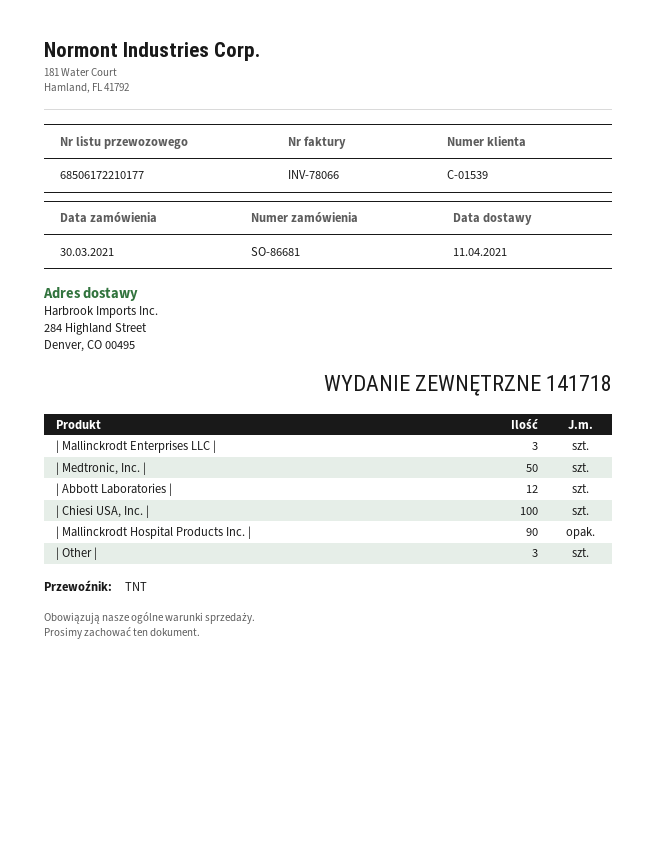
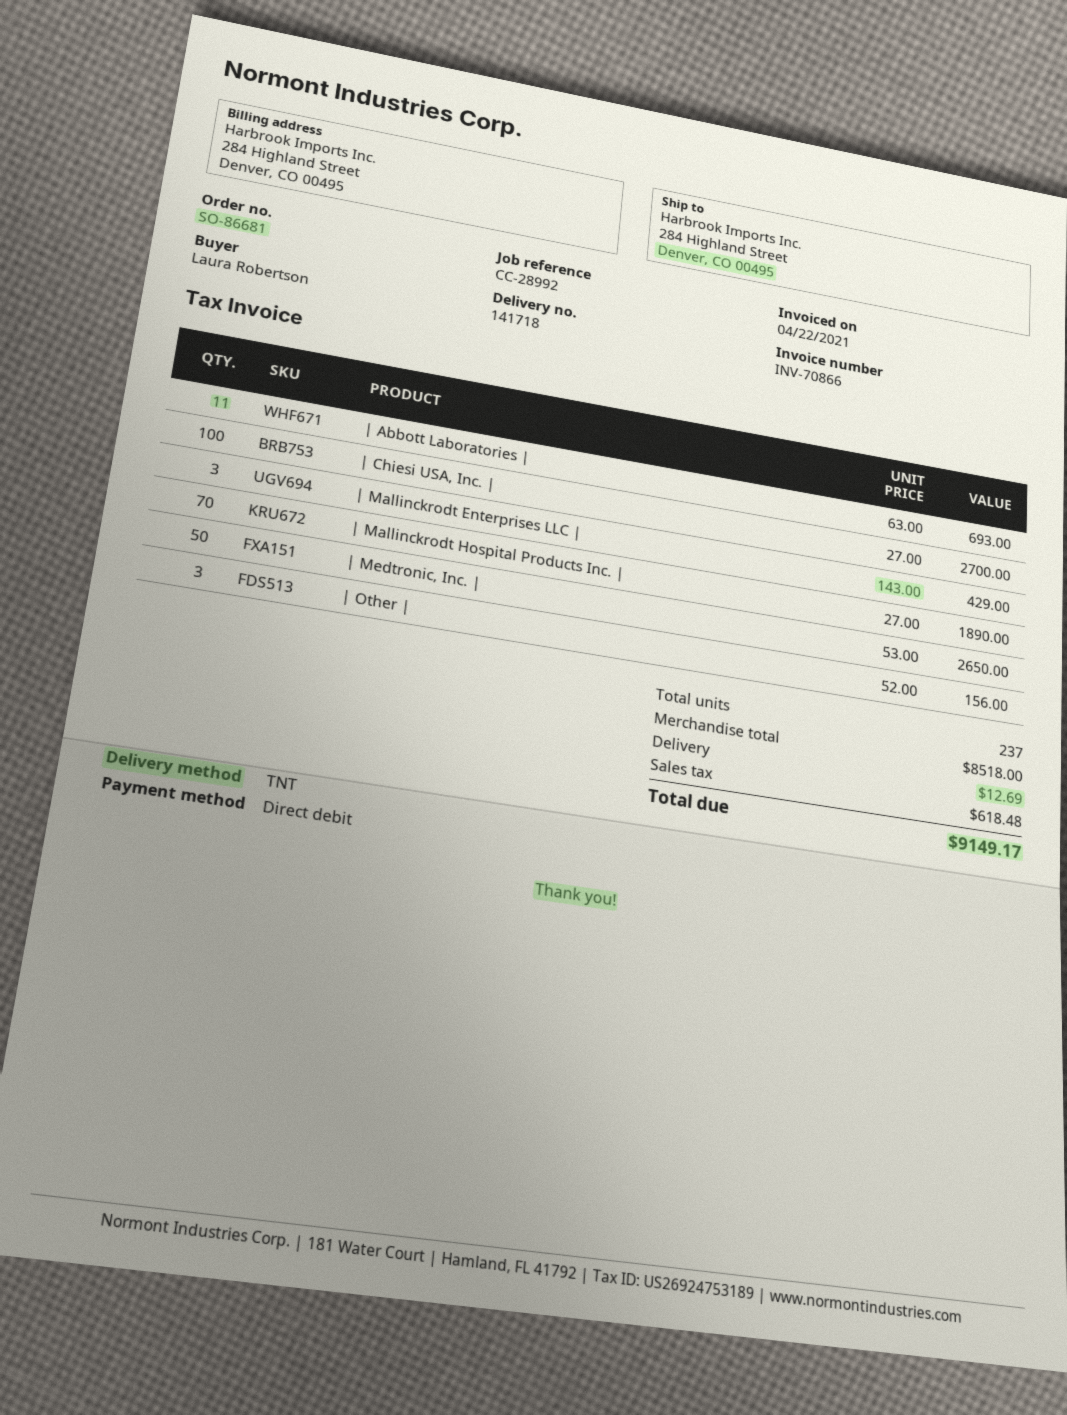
invoice number: INV-78066 -> INV-70866
| Abbott Laboratories |: 12 -> 11
| Mallinckrodt Hospital Products Inc. |: 90 -> 70

